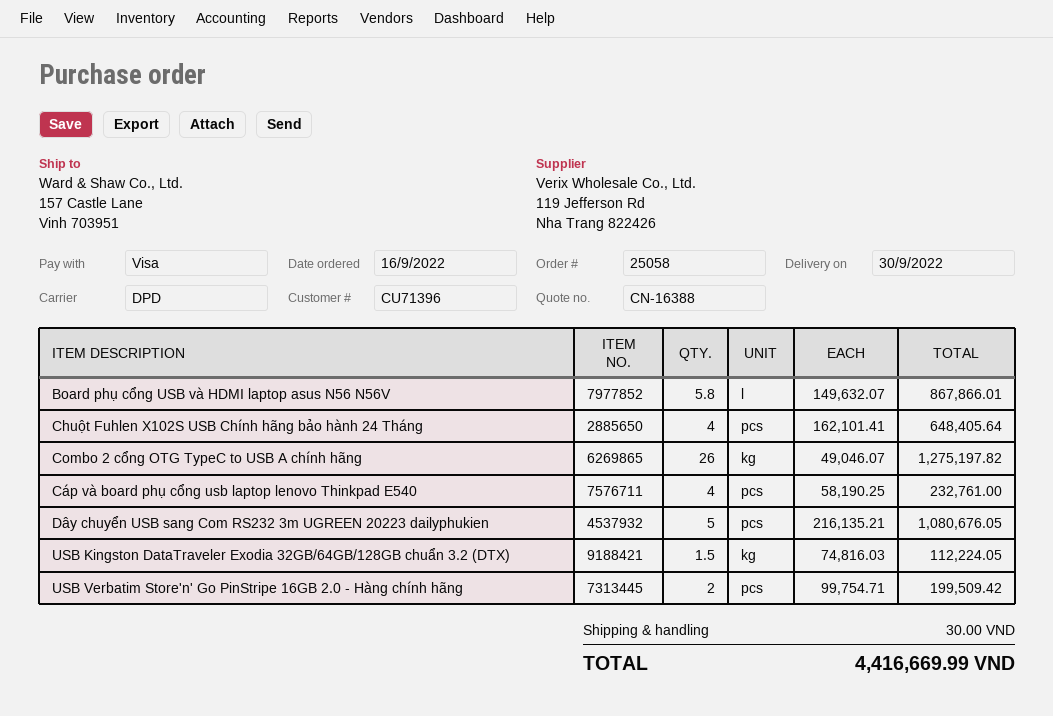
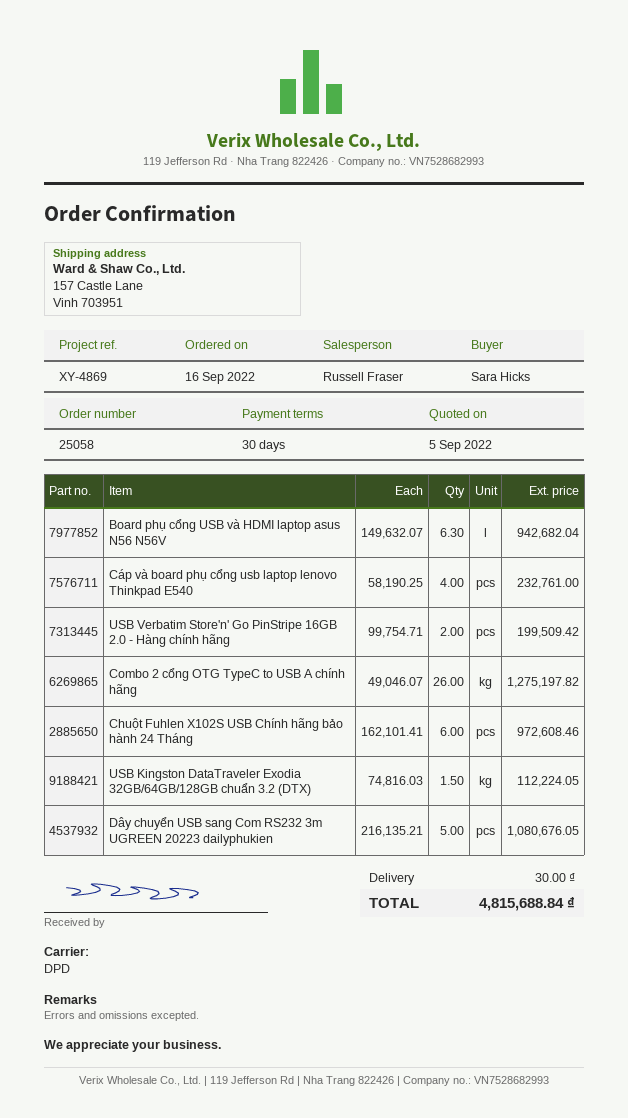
Board phụ cổng USB và HDMI laptop asus N56 N56V: 5.8 x 149632.07 = 867866.01 -> 6.3 x 149632.07 = 942682.04
Chuột Fuhlen X102S USB Chính hãng bảo hành 24 Tháng: 4 x 162101.41 = 648405.64 -> 6 x 162101.41 = 972608.46
total: 4416669.99 -> 4815688.84

